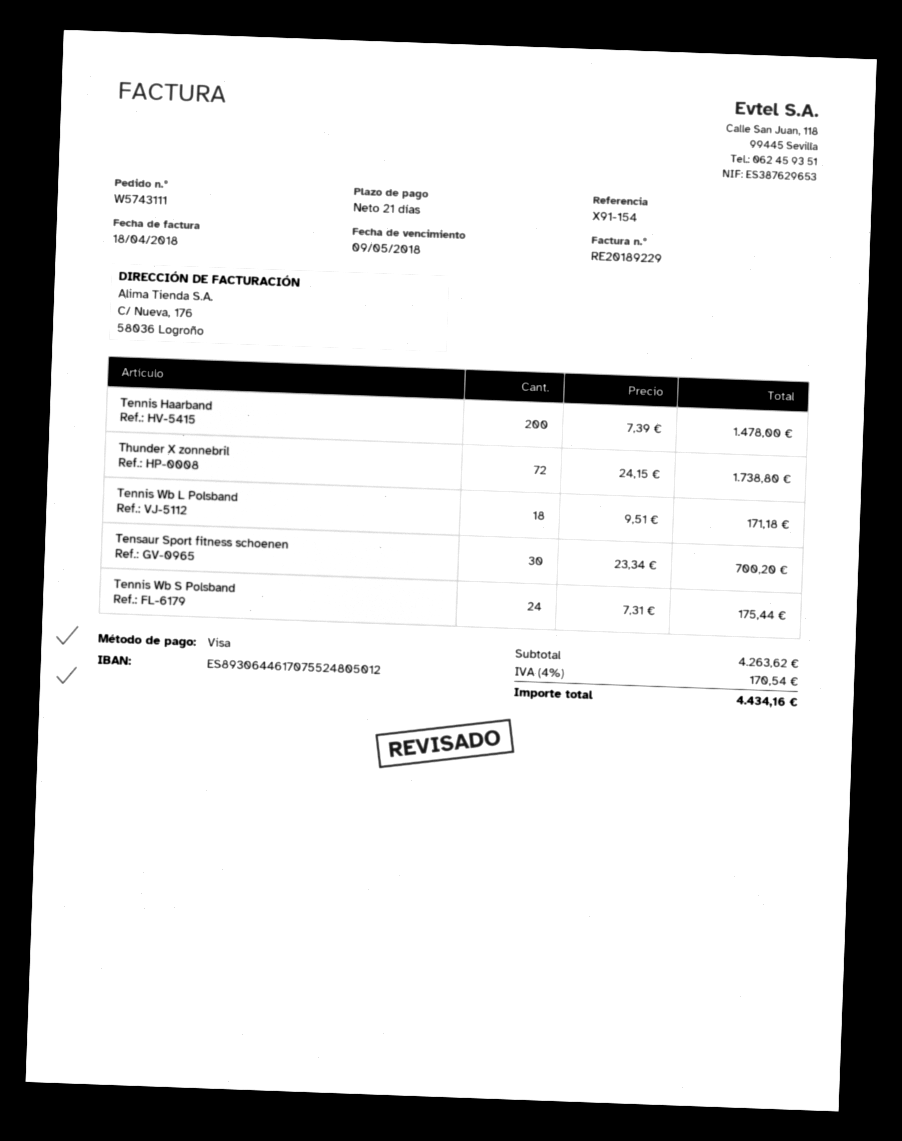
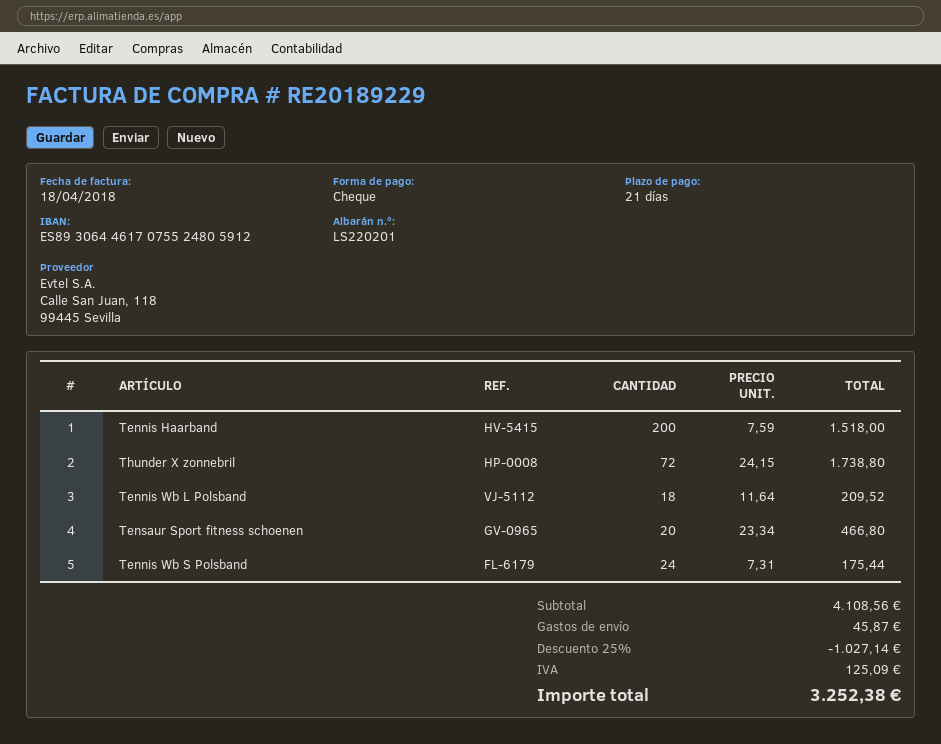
payment method: Visa -> cheque
bank account: ES8930644617075524805012 -> ES8930644617075524805912
Tennis Haarband: 200 x 7.39 = 1478.00 -> 200 x 7.59 = 1518.00
Tennis Wb L Polsband: 18 x 9.51 = 171.18 -> 18 x 11.64 = 209.52
Tensaur Sport fitness schoenen: 30 x 23.34 = 700.20 -> 20 x 23.34 = 466.80
subtotal: 4263.62 -> 4108.56
discount: none -> 25% = 1027.14
shipping: none -> 45.87
tax: 170.54 -> 125.09
total: 4434.16 -> 3252.38

